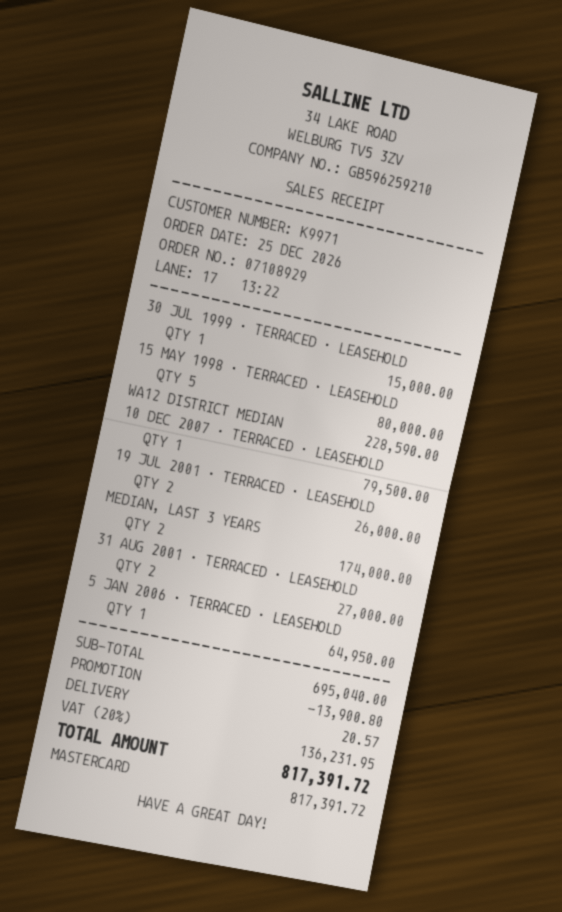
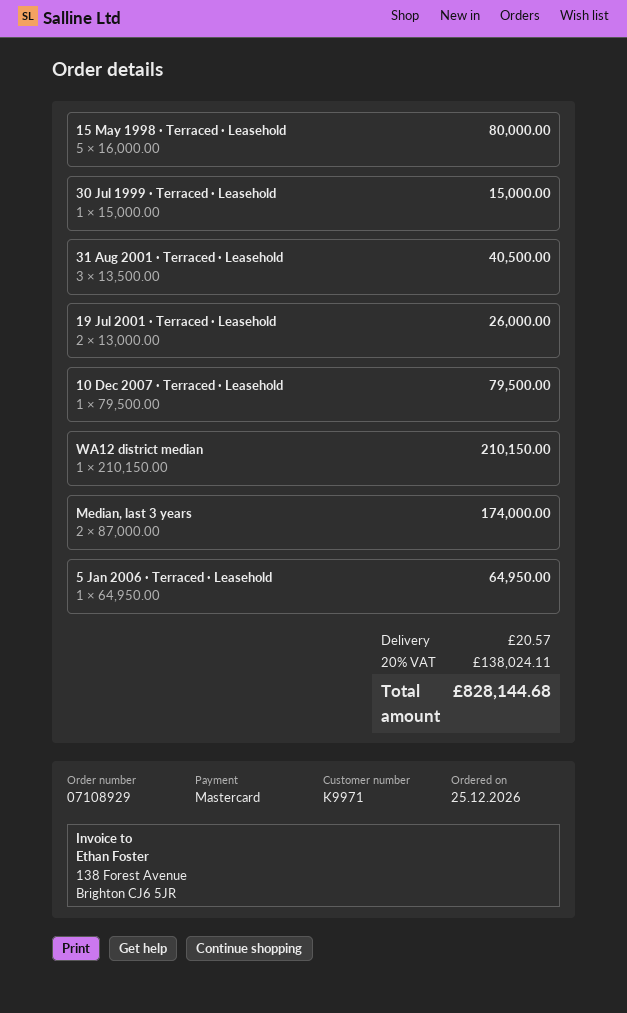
WA12 DISTRICT MEDIAN: 1 for 228590.00 -> 1 for 210150.00
31 AUG 2001 · TERRACED · LEASEHOLD: 2 for 27000.00 -> 3 for 40500.00
discount: 13900.80 -> none
tax: 20% = 136231.95 -> 20% = 138024.11
total: 817391.72 -> 828144.68

